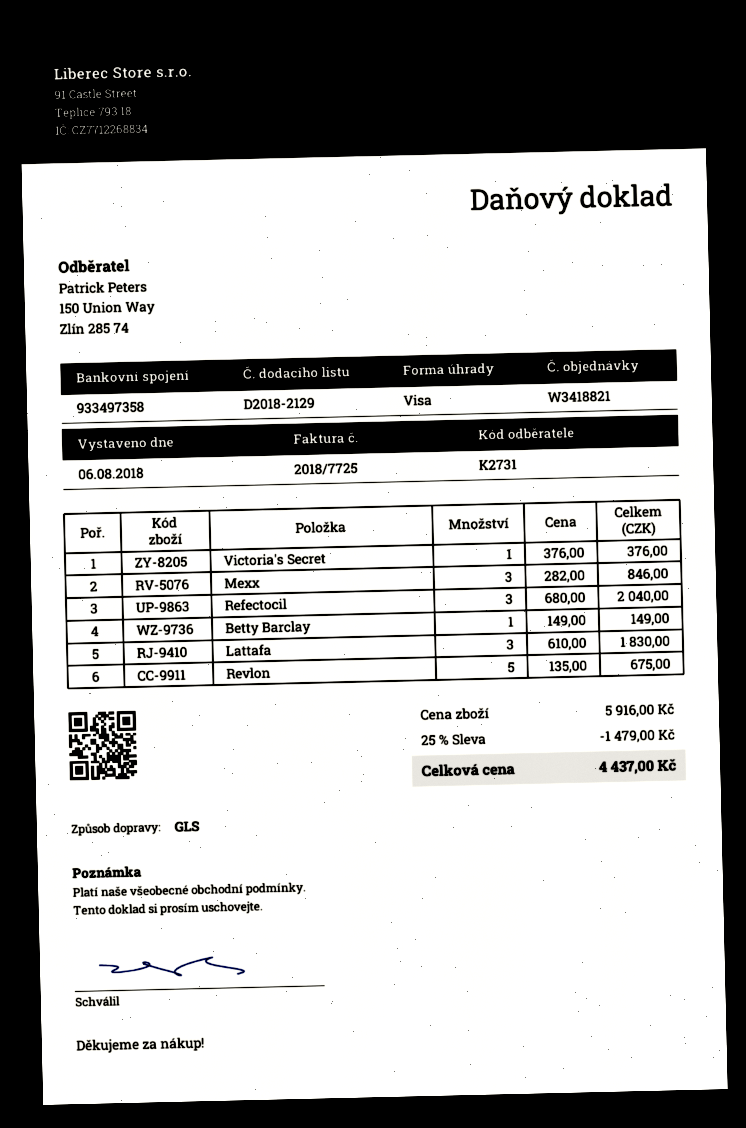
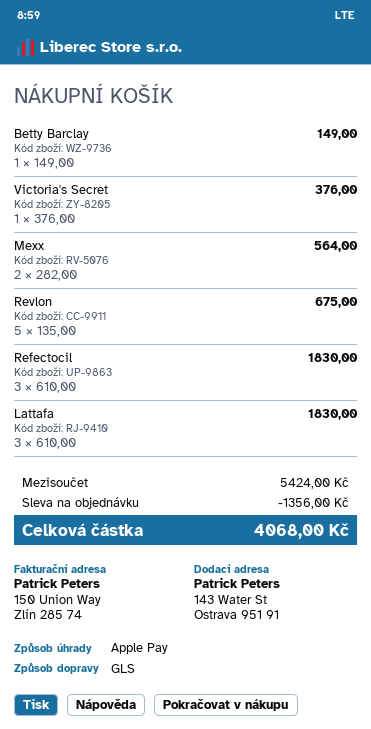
payment method: Visa -> Apple Pay
Mexx: 3 x 282.00 = 846.00 -> 2 x 282.00 = 564.00
Refectocil: 3 x 680.00 = 2040.00 -> 3 x 610.00 = 1830.00
subtotal: 5916.00 -> 5424.00
discount: 1479.00 -> 1356.00
total: 4437.00 -> 4068.00

